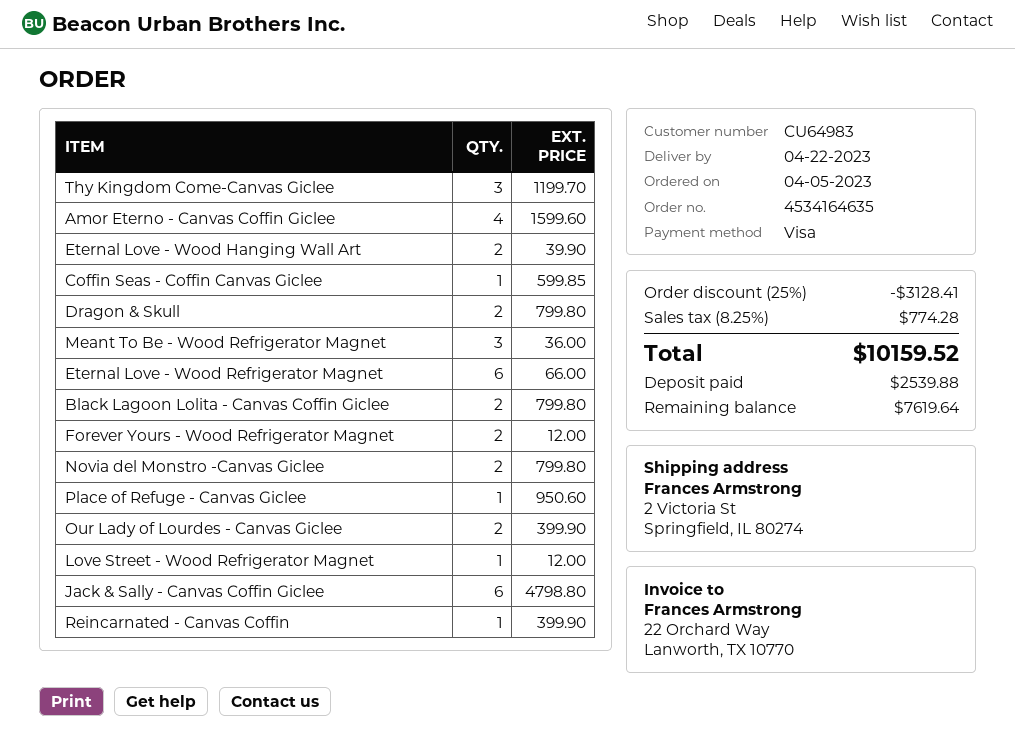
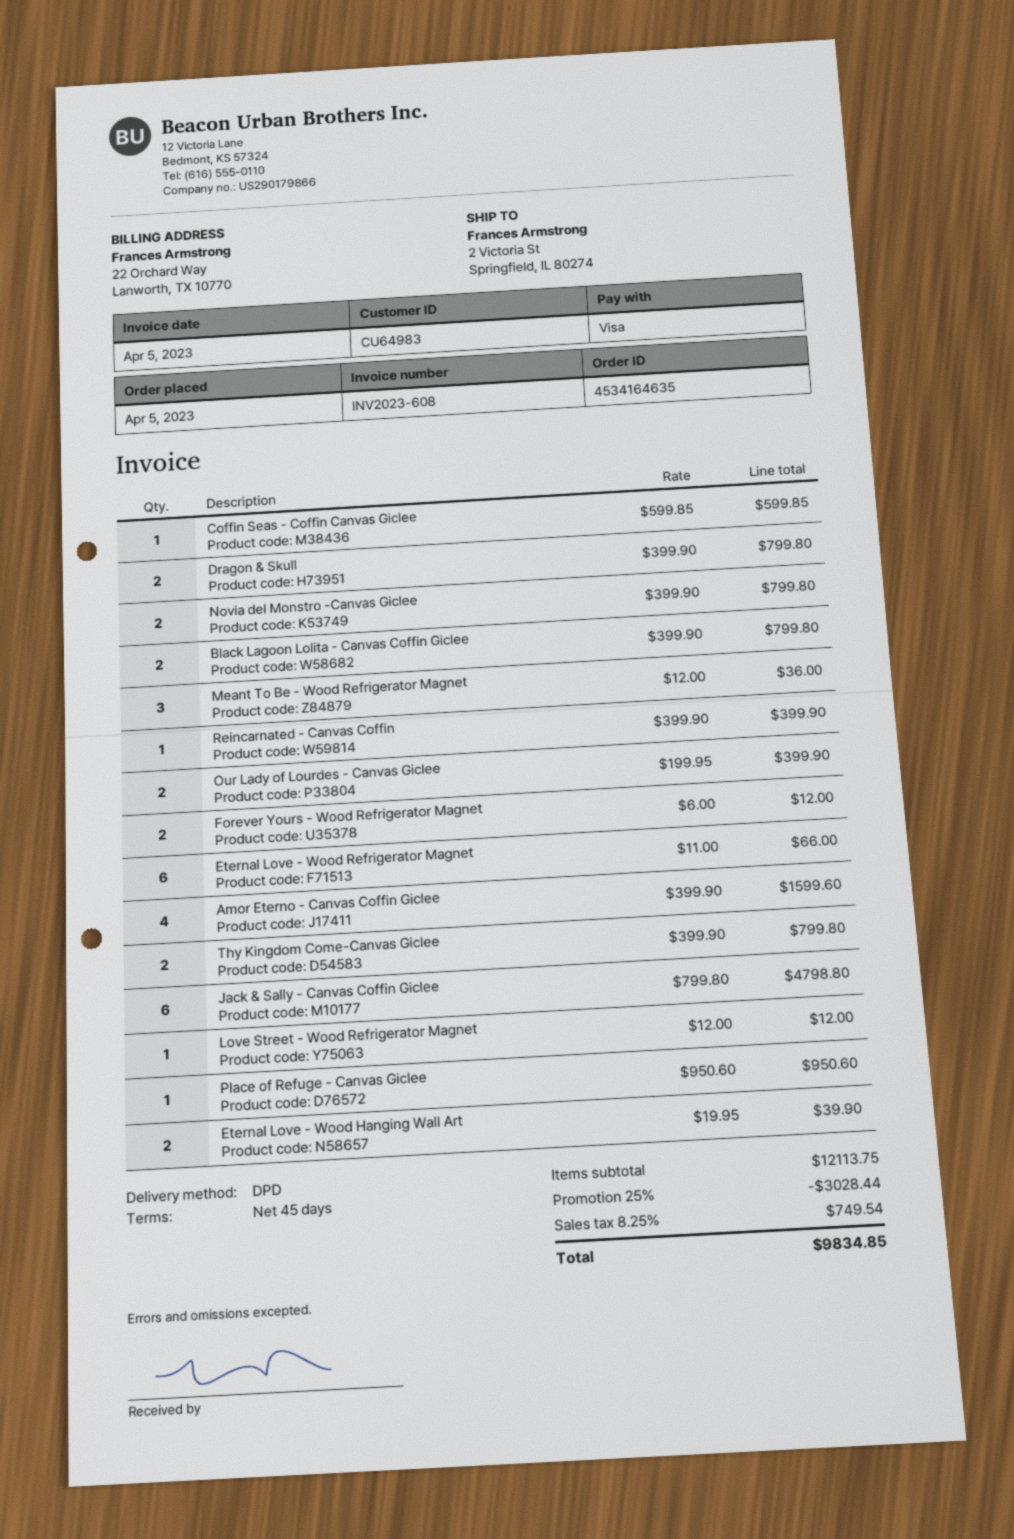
Thy Kingdom Come-Canvas Giclee: 3 for 1199.70 -> 2 for 799.80
discount: 25% = 3128.41 -> 25% = 3028.44
tax: 8.25% = 774.28 -> 8.25% = 749.54
total: 10159.52 -> 9834.85

